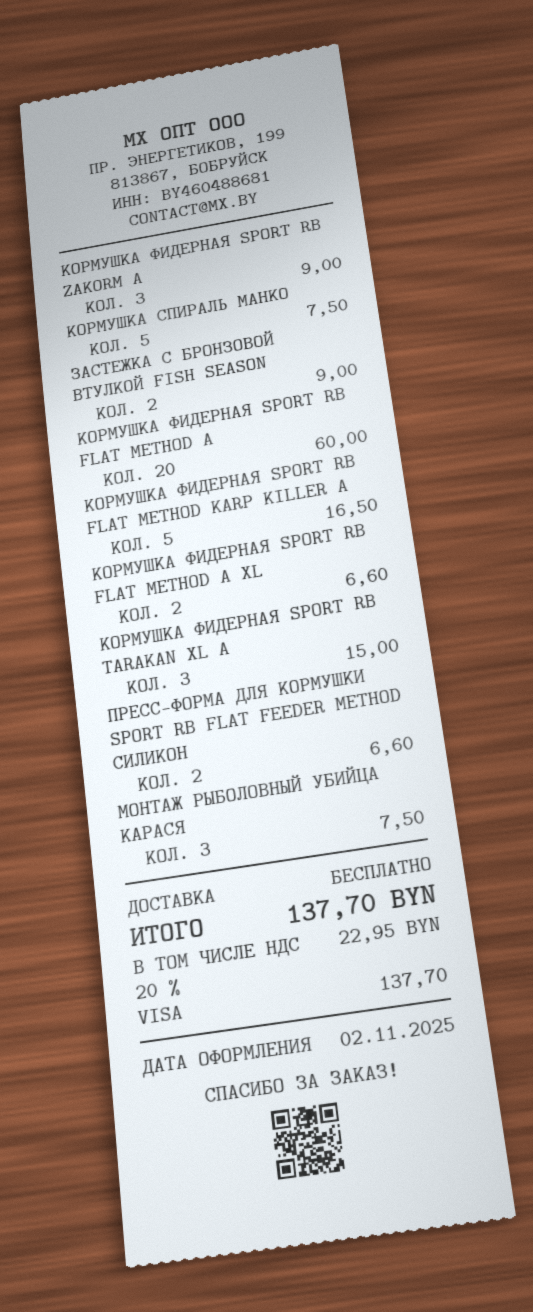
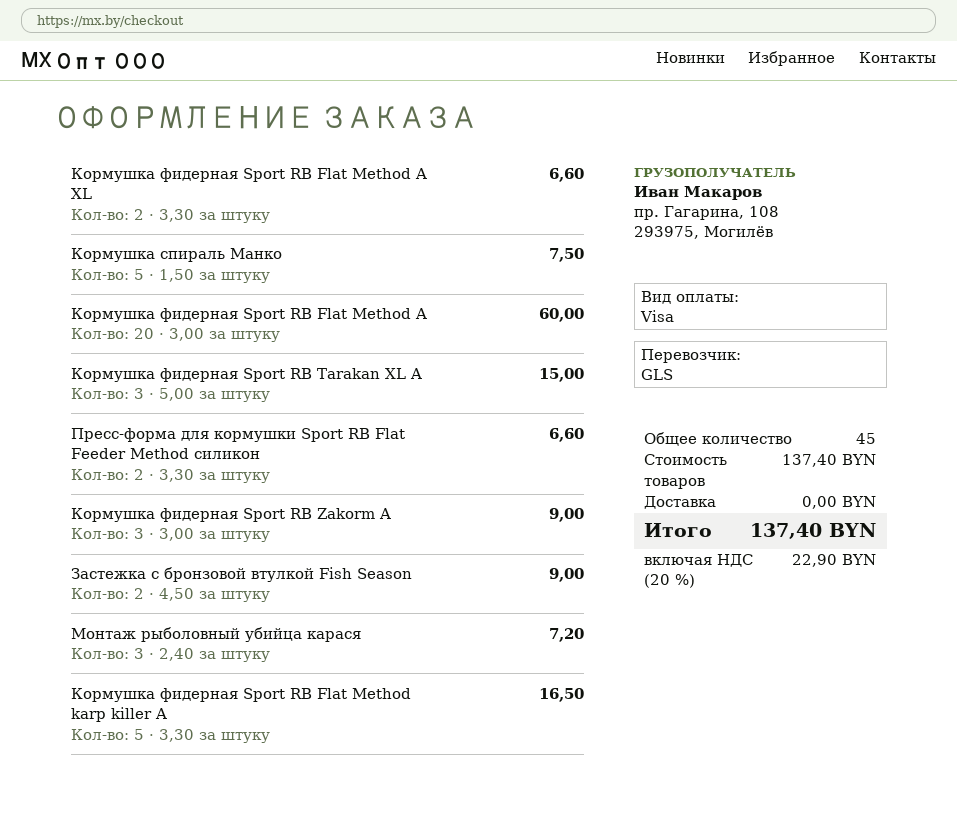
МОНТАЖ РЫБОЛОВНЫЙ УБИЙЦА КАРАСЯ: 3 for 7.50 -> 3 for 7.20
tax: 20% = 22.95 -> 20% = 22.90
total: 137.70 -> 137.40

